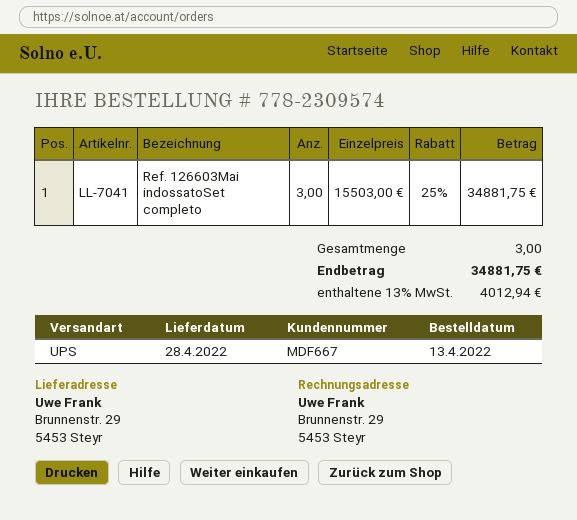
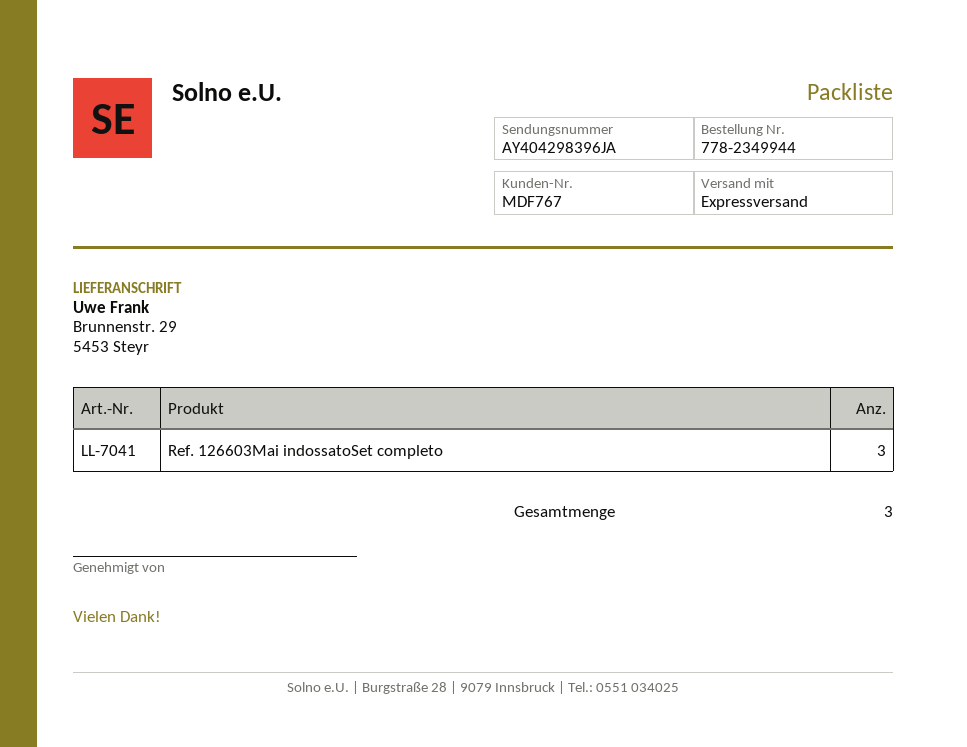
order number: 778-2309574 -> 778-2349944
customer number: MDF667 -> MDF767
shipping method: UPS -> express

